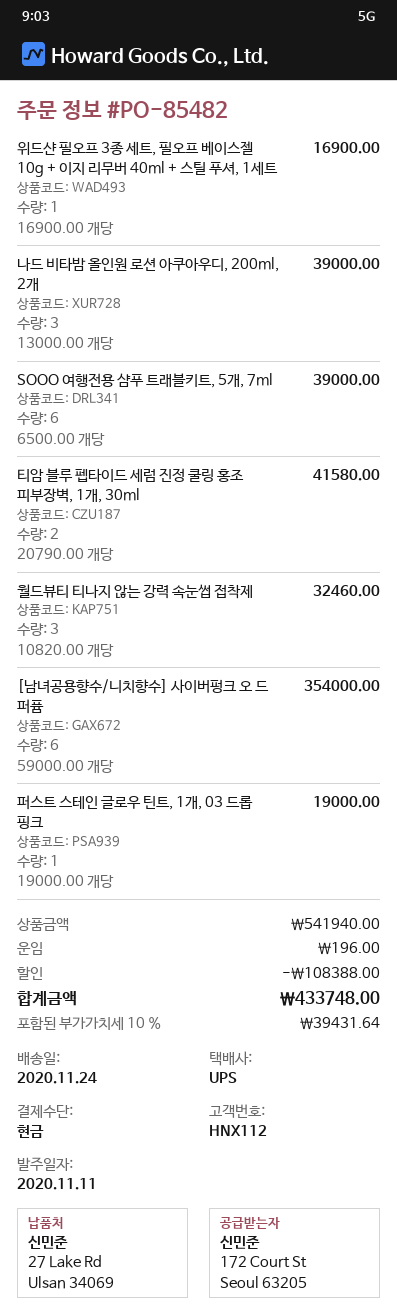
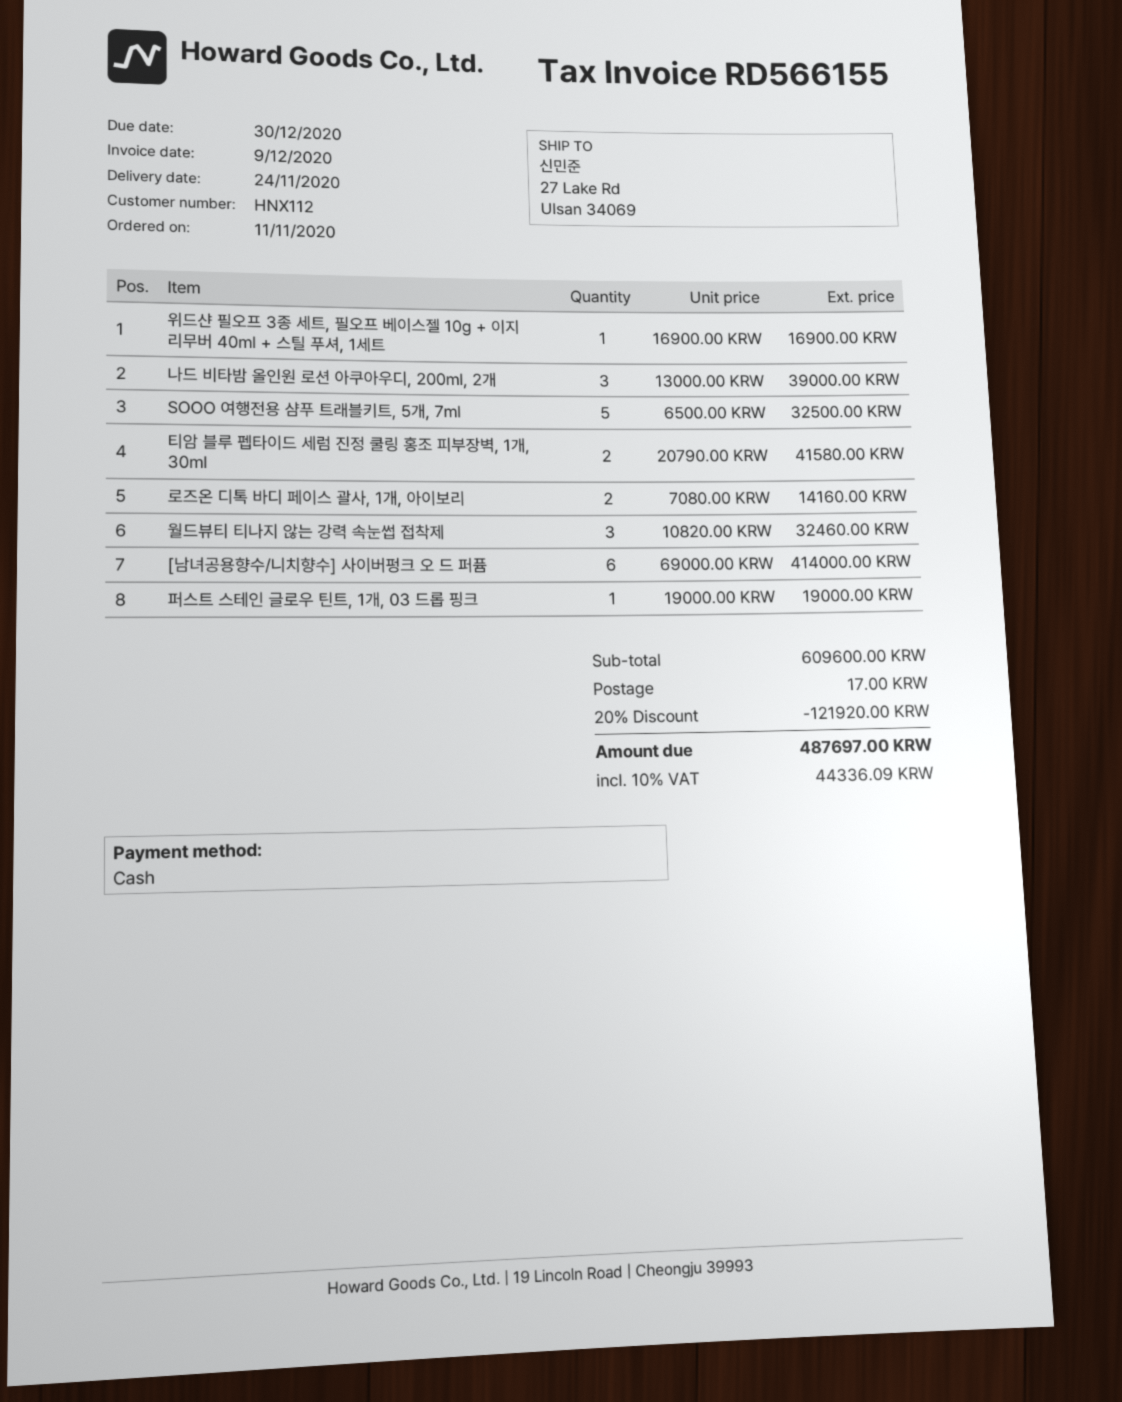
SOOO 여행전용 샴푸 트래블키트, 5개, 7ml: 6 x 6500.00 = 39000.00 -> 5 x 6500.00 = 32500.00
[남녀공용향수/니치향수] 사이버펑크 오 드 퍼퓸: 6 x 59000.00 = 354000.00 -> 6 x 69000.00 = 414000.00
로즈온 디톡 바디 페이스 괄사, 1개, 아이보리: none -> 2 x 7080.00 = 14160.00
subtotal: 541940.00 -> 609600.00
discount: 108388.00 -> 121920.00
shipping: 196.00 -> 17.00
tax: 10% = 39431.64 -> 10% = 44336.09
total: 433748.00 -> 487697.00

